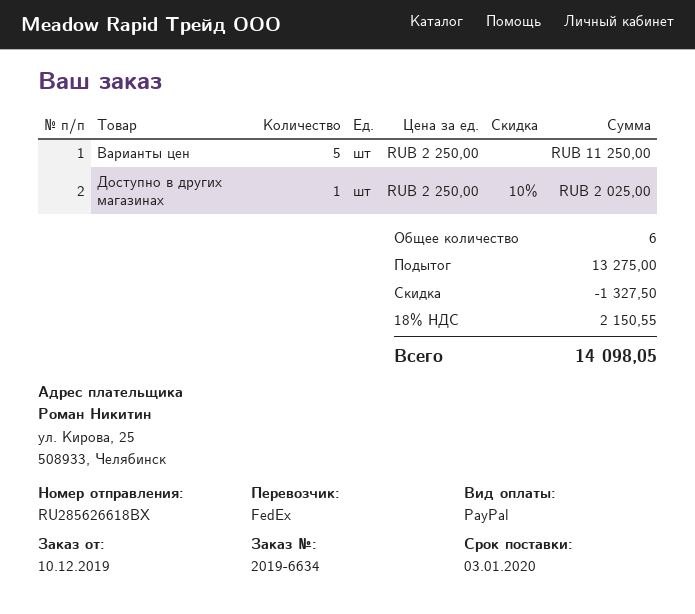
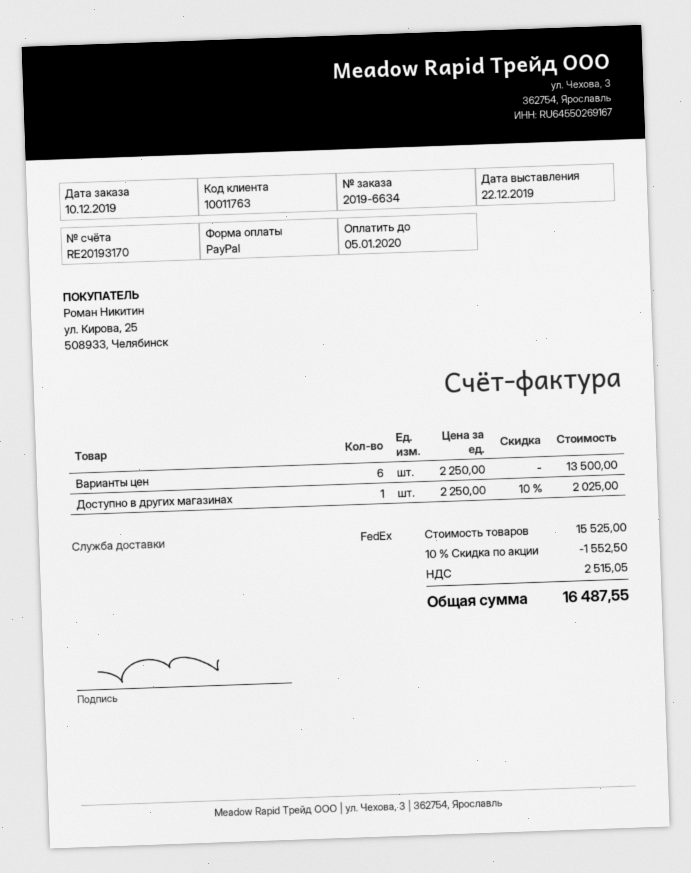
Варианты цен: 5 x 2250.00 = 11250.00 -> 6 x 2250.00 = 13500.00
subtotal: 13275.00 -> 15525.00
discount: 1327.50 -> 1552.50
tax: 2150.55 -> 2515.05
total: 14098.05 -> 16487.55

